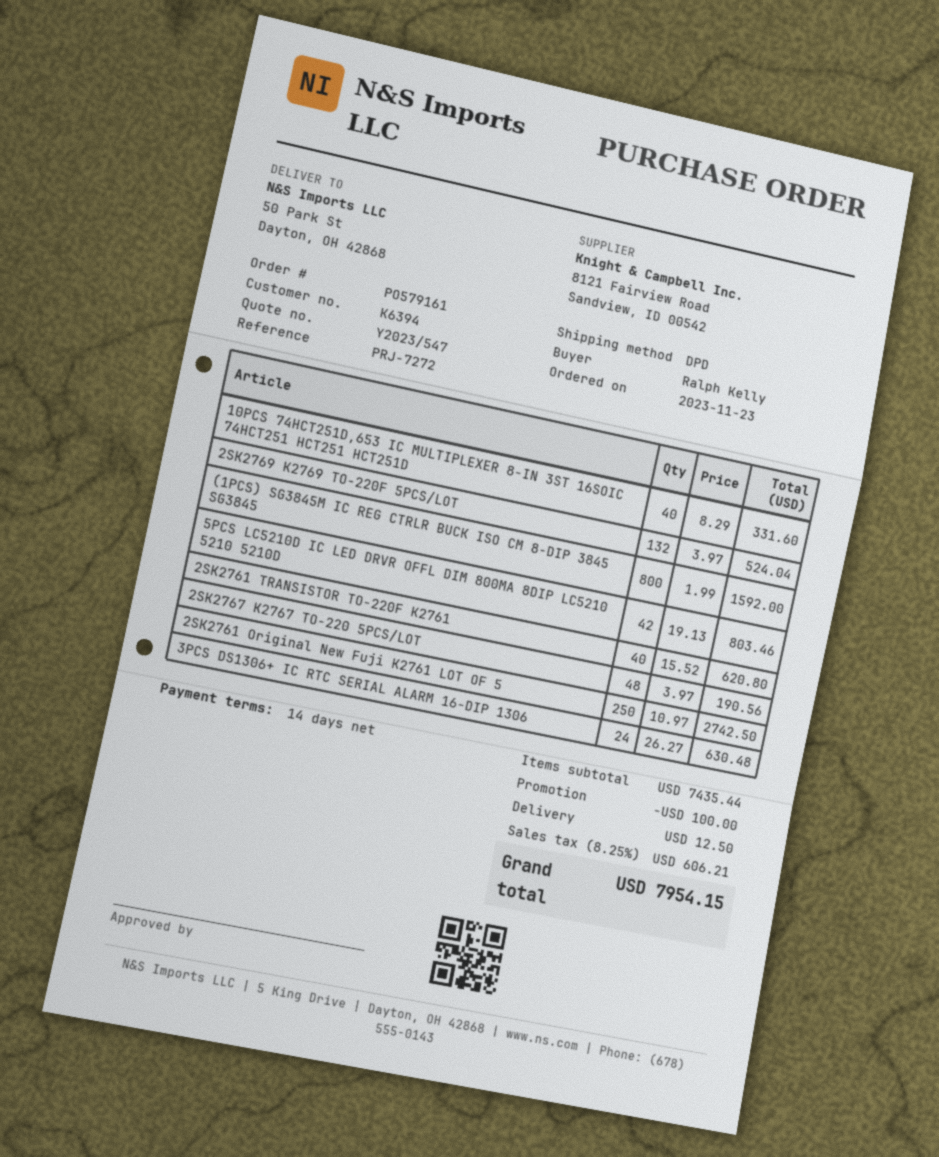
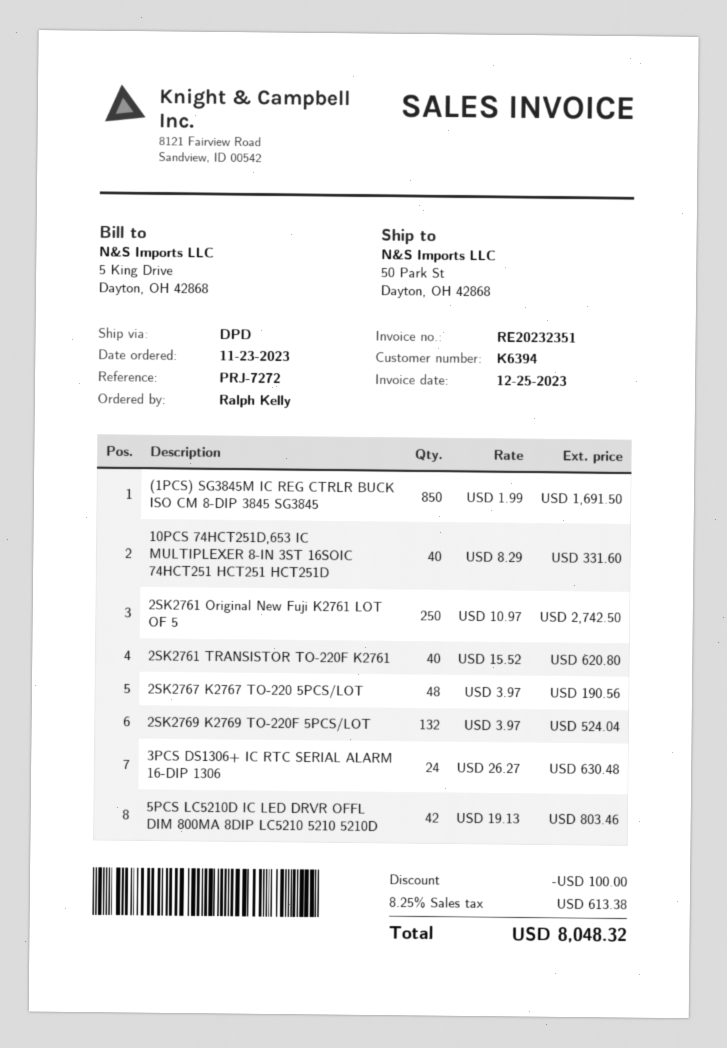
(1PCS) SG3845M IC REG CTRLR BUCK ISO CM 8-DIP 3845 SG3845: 800 x 1.99 = 1592.00 -> 850 x 1.99 = 1691.50
shipping: 12.50 -> none
tax: 8.25% = 606.21 -> 8.25% = 613.38
total: 7954.15 -> 8048.32

